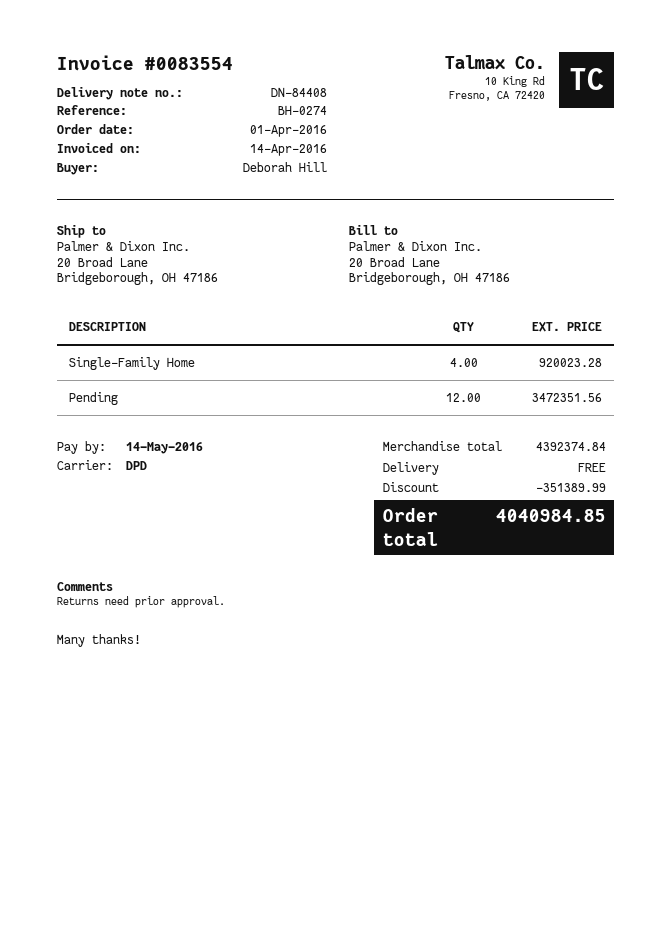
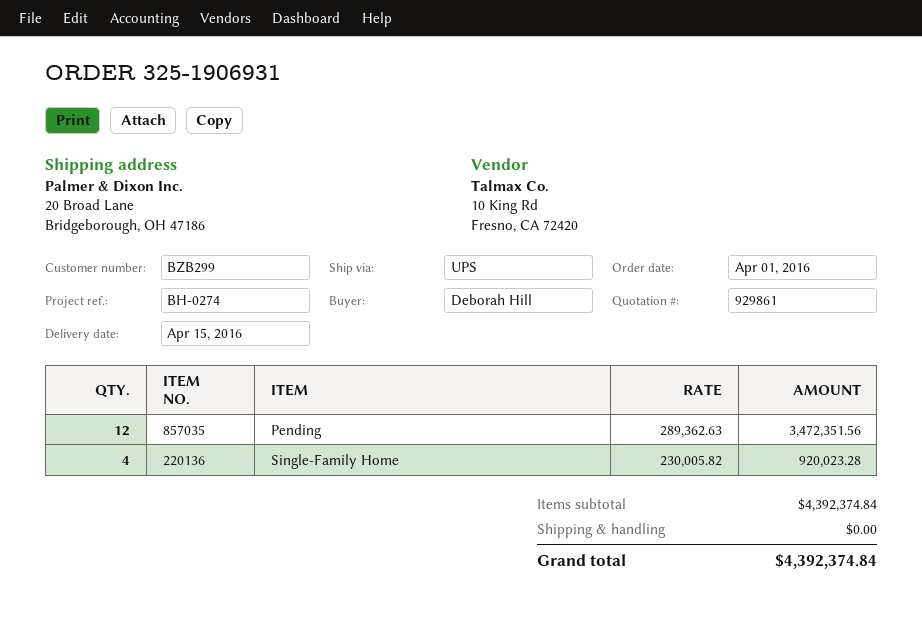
shipping method: DPD -> UPS
discount: 351389.99 -> none
total: 4040984.85 -> 4392374.84

